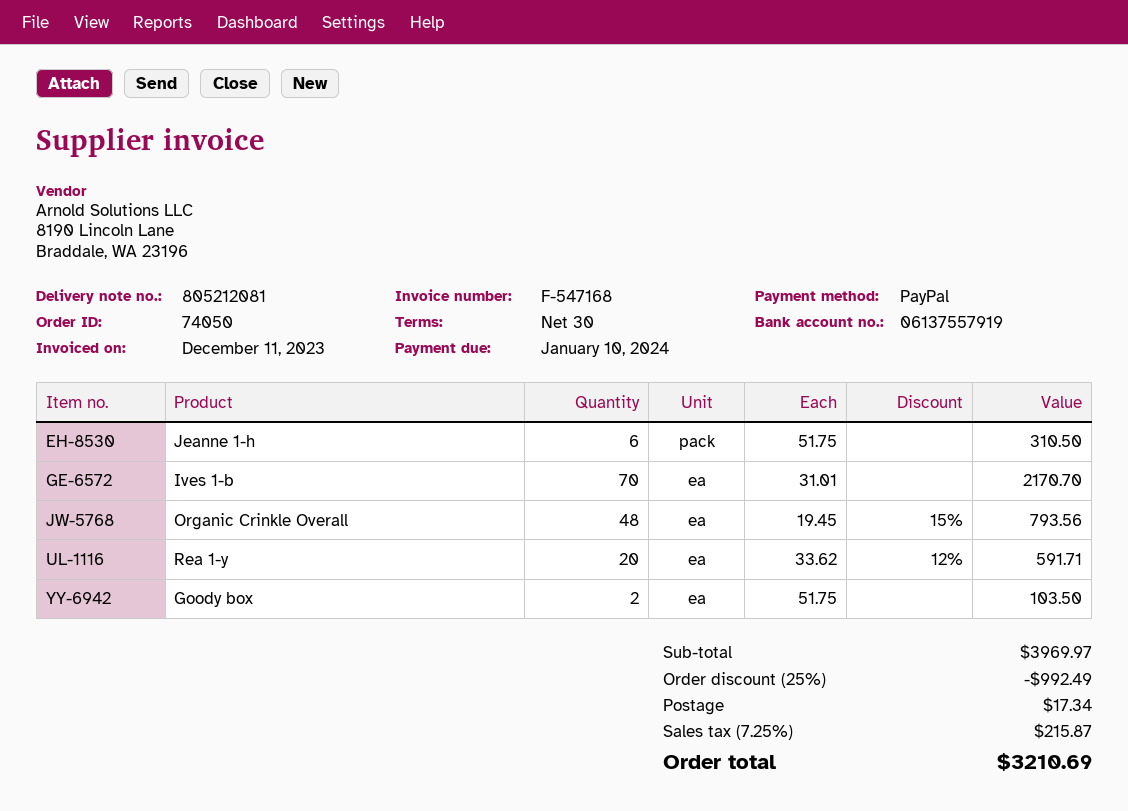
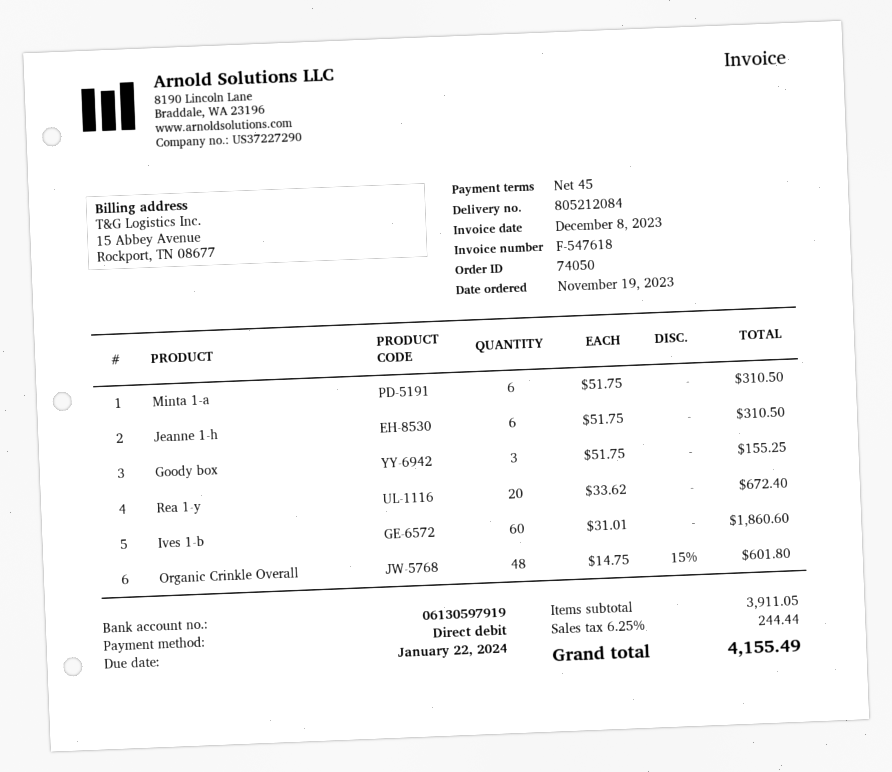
delivery note number: 805212081 -> 805212084
invoice number: F-547168 -> F-547618
invoice date: 2023-12-11 -> 2023-12-08
payment terms: 30 days -> 45 days
due date: 2024-01-10 -> 2024-01-22
payment method: PayPal -> direct debit
bank account: 06137557919 -> 06130597919
Ives 1-b: 70 x 31.01 = 2170.70 -> 60 x 31.01 = 1860.60
Organic Crinkle Overall: 48 x 19.45 - 15% = 793.56 -> 48 x 14.75 - 15% = 601.80
Rea 1-y: 20 x 33.62 - 12% = 591.71 -> 20 x 33.62 = 672.40
Goody box: 2 x 51.75 = 103.50 -> 3 x 51.75 = 155.25
Minta 1-a: none -> 6 x 51.75 = 310.50
subtotal: 3969.97 -> 3911.05
discount: 25% = 992.49 -> none
shipping: 17.34 -> none
tax: 7.25% = 215.87 -> 6.25% = 244.44
total: 3210.69 -> 4155.49

